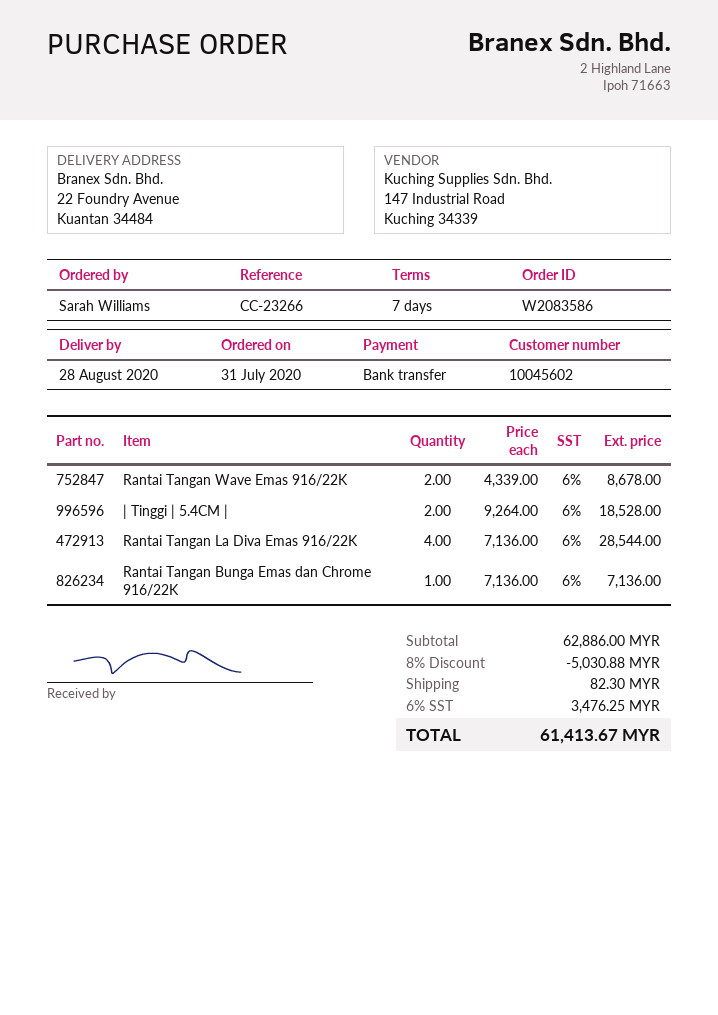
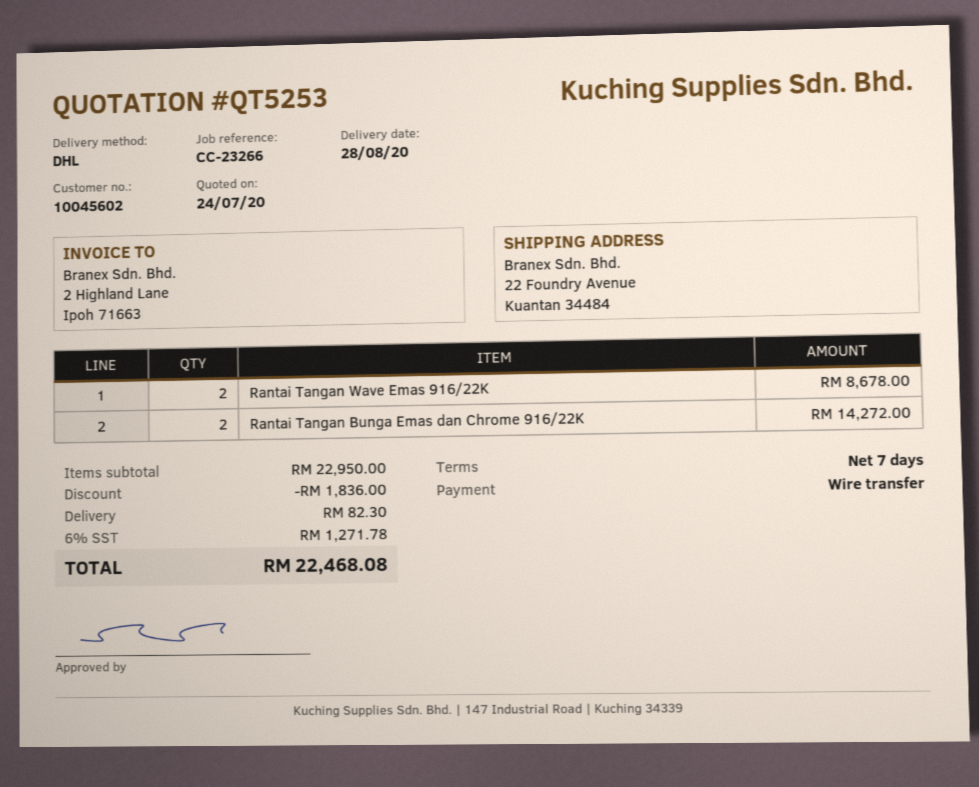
| Tinggi | 5.4CM |: 2 for 18528.00 -> none
Rantai Tangan La Diva Emas 916/22K: 4 for 28544.00 -> none
Rantai Tangan Bunga Emas dan Chrome 916/22K: 1 for 7136.00 -> 2 for 14272.00
subtotal: 62886.00 -> 22950.00
discount: 5030.88 -> 1836.00
tax: 6% = 3476.25 -> 6% = 1271.78
total: 61413.67 -> 22468.08

